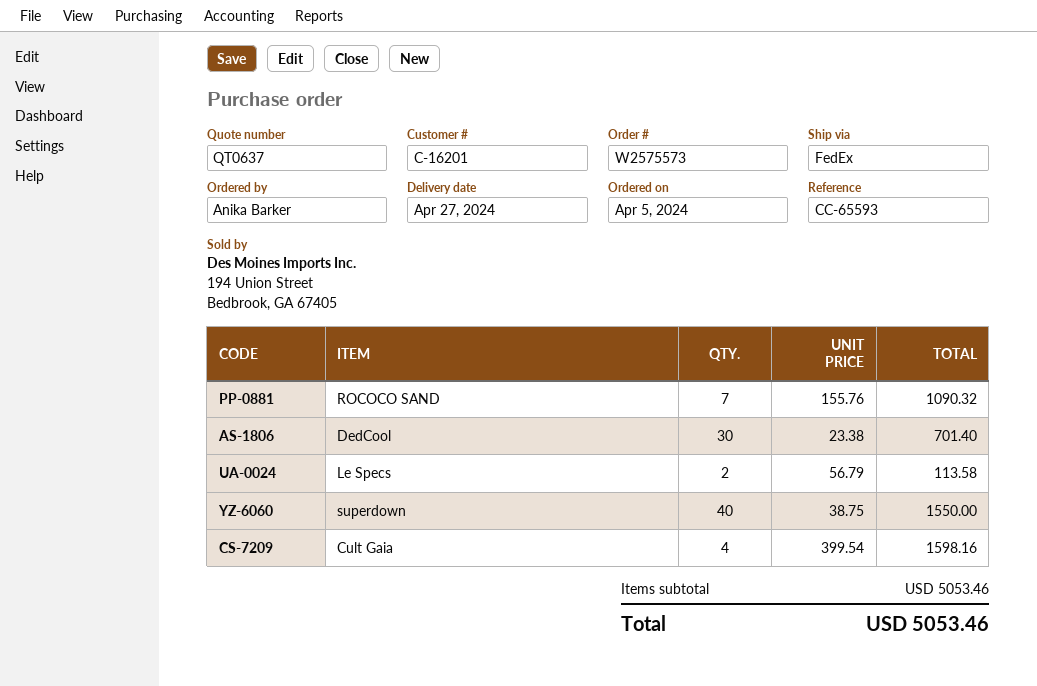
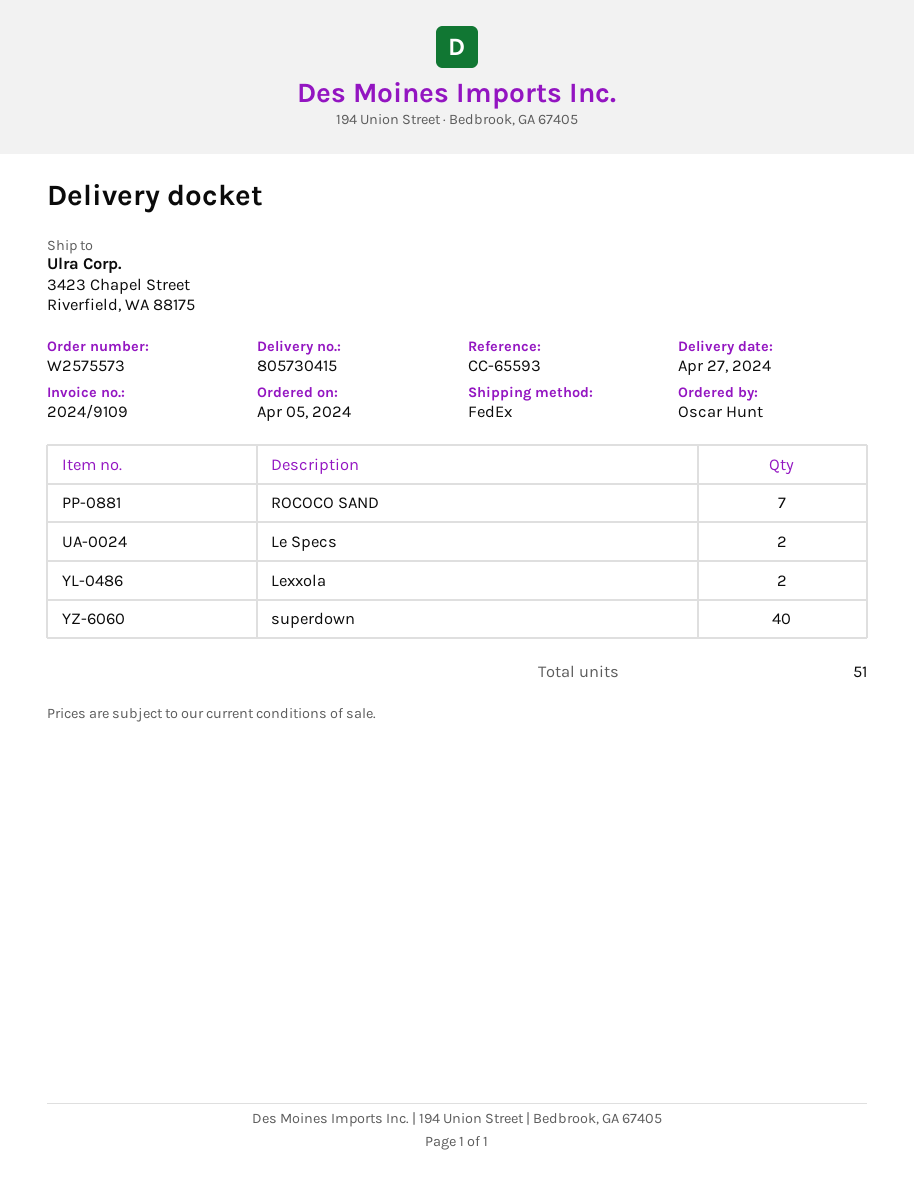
ordered by: Anika Barker -> Oscar Hunt
DedCool: 30 -> none
Cult Gaia: 4 -> none
Lexxola: none -> 2

